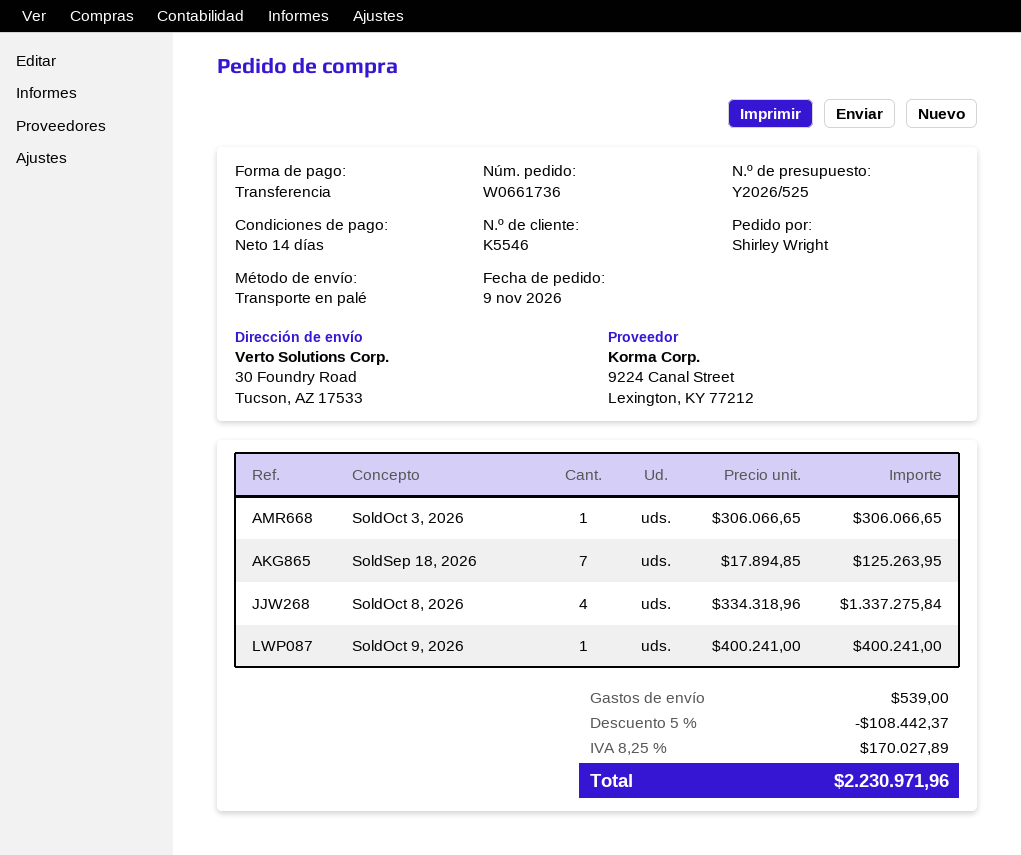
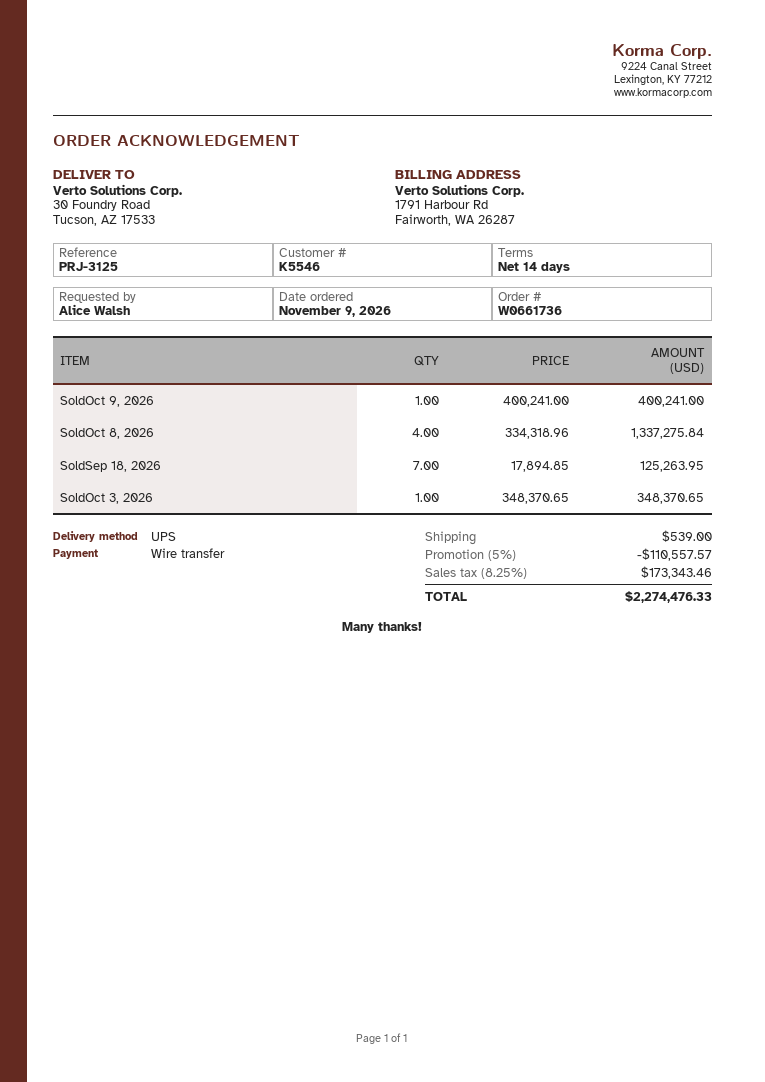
ordered by: Shirley Wright -> Alice Walsh
shipping method: pallet freight -> UPS
SoldOct 3, 2026: 1 x 306066.65 = 306066.65 -> 1 x 348370.65 = 348370.65
discount: 5% = 108442.37 -> 5% = 110557.57
tax: 8.25% = 170027.89 -> 8.25% = 173343.46
total: 2230971.96 -> 2274476.33

